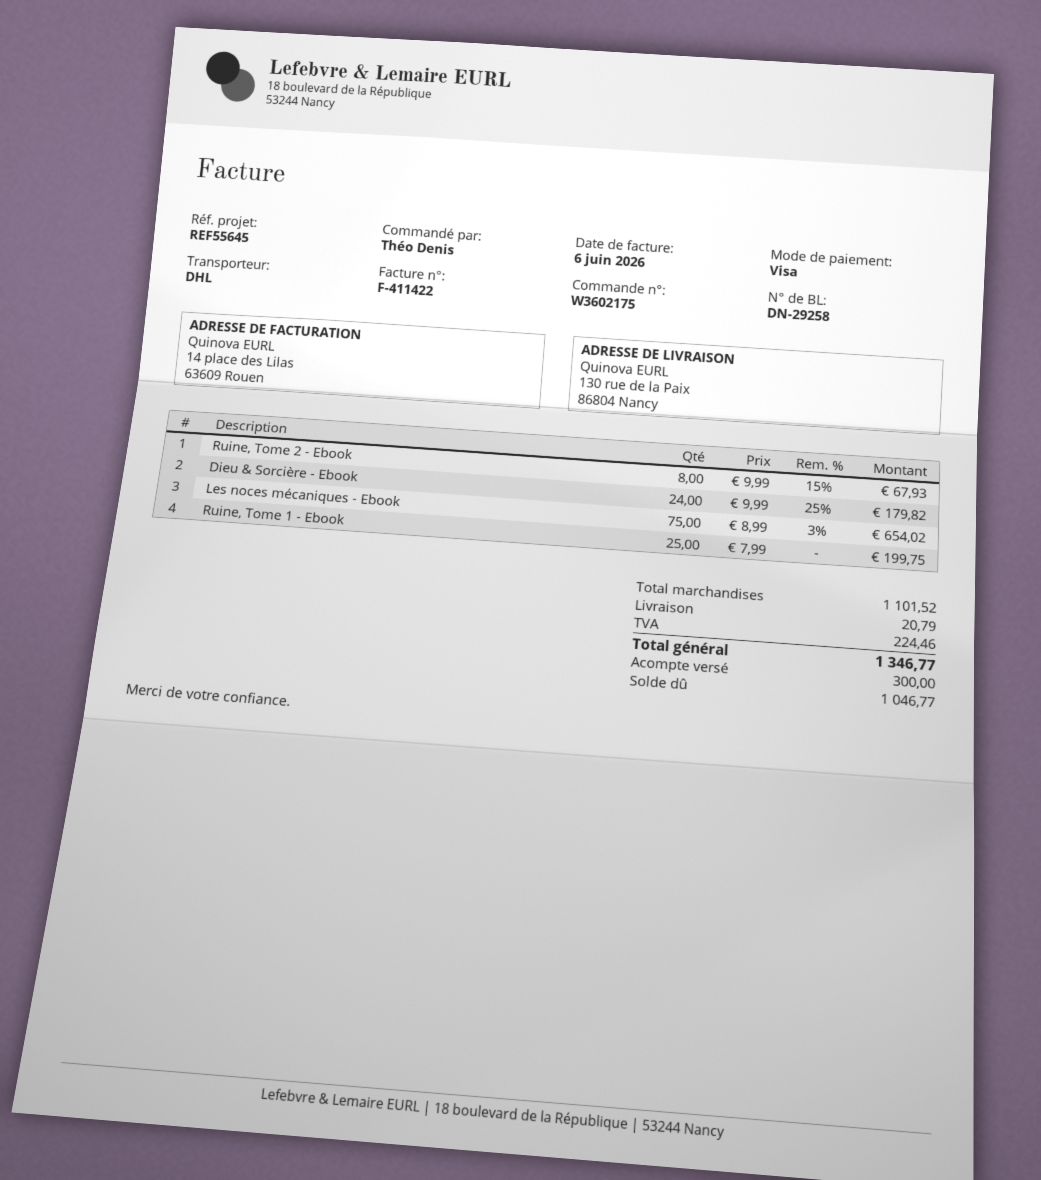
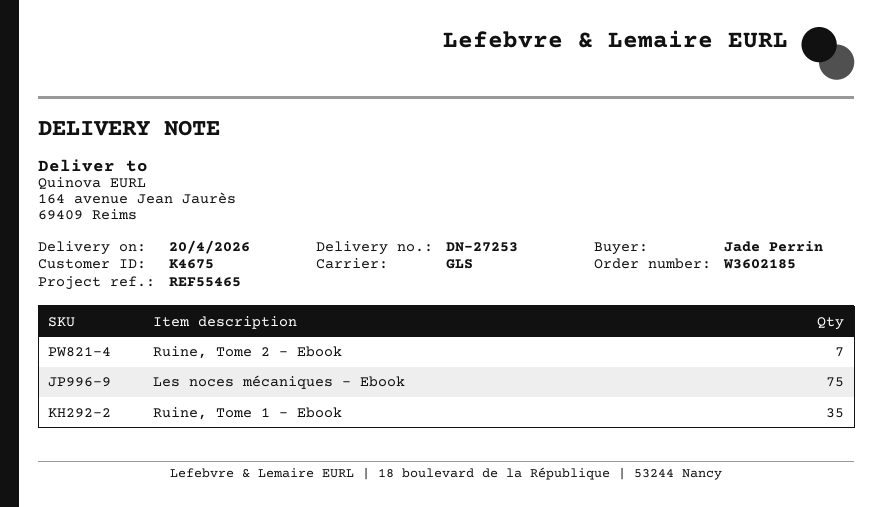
order number: W3602175 -> W3602185
delivery note number: DN-29258 -> DN-27253
reference: REF55645 -> REF55465
ordered by: Théo Denis -> Jade Perrin
shipping method: DHL -> GLS
ship to: 130 rue de la Paix, 86804 Nancy -> 164 avenue Jean Jaurès, 69409 Reims
Ruine, Tome 2 - Ebook: 8 -> 7
Dieu & Sorcière - Ebook: 24 -> none
Ruine, Tome 1 - Ebook: 25 -> 35

